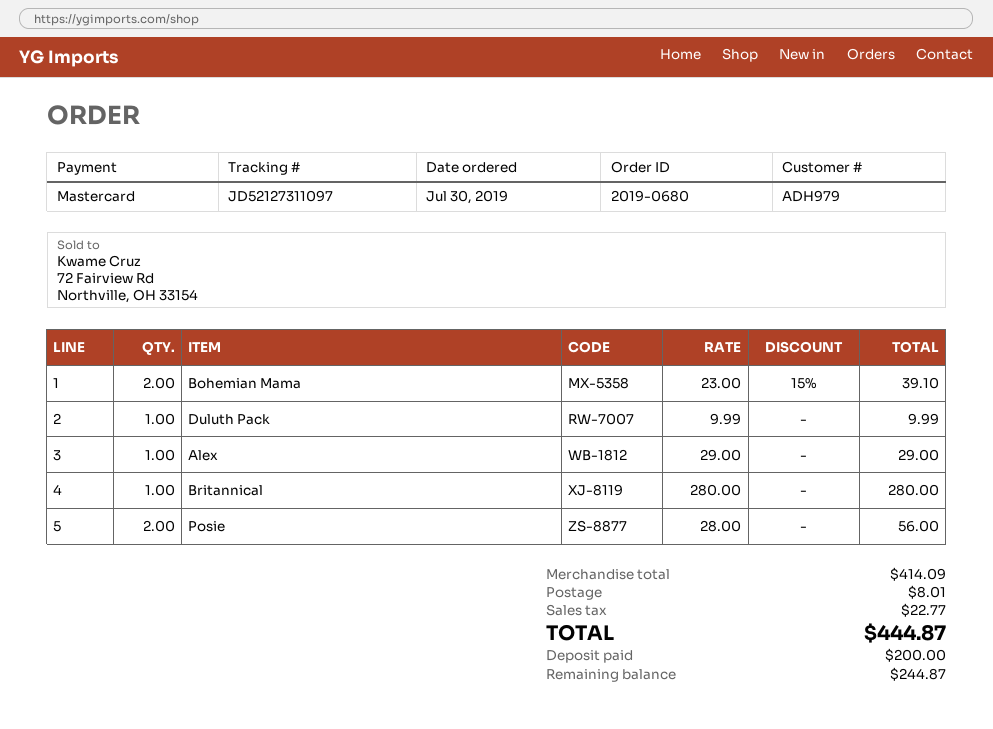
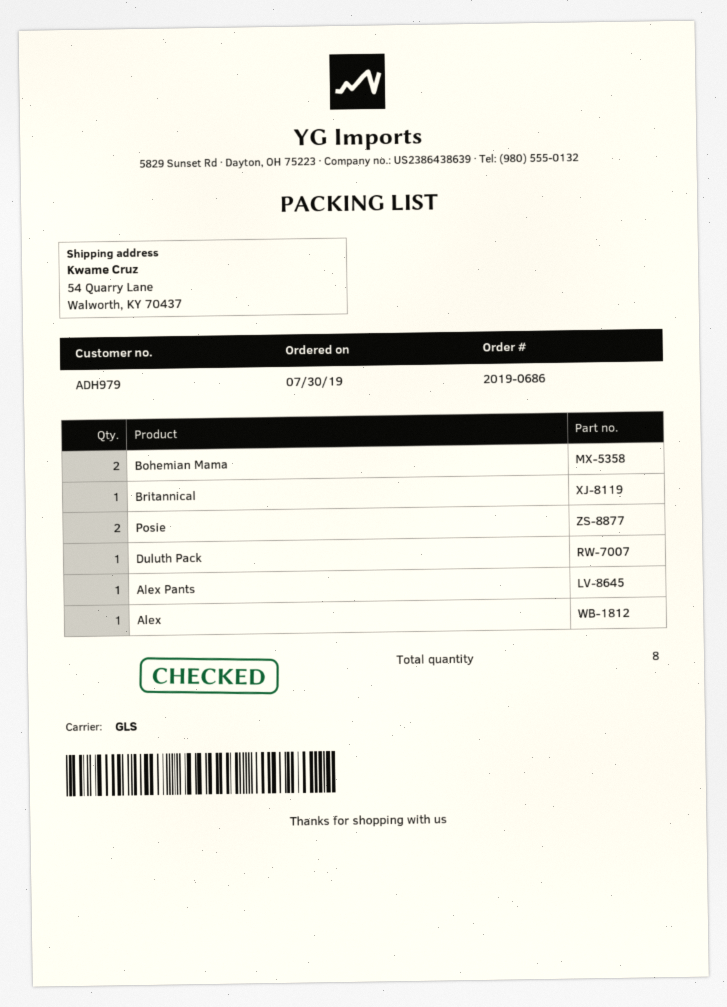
order number: 2019-0680 -> 2019-0686
Alex Pants: none -> 1

